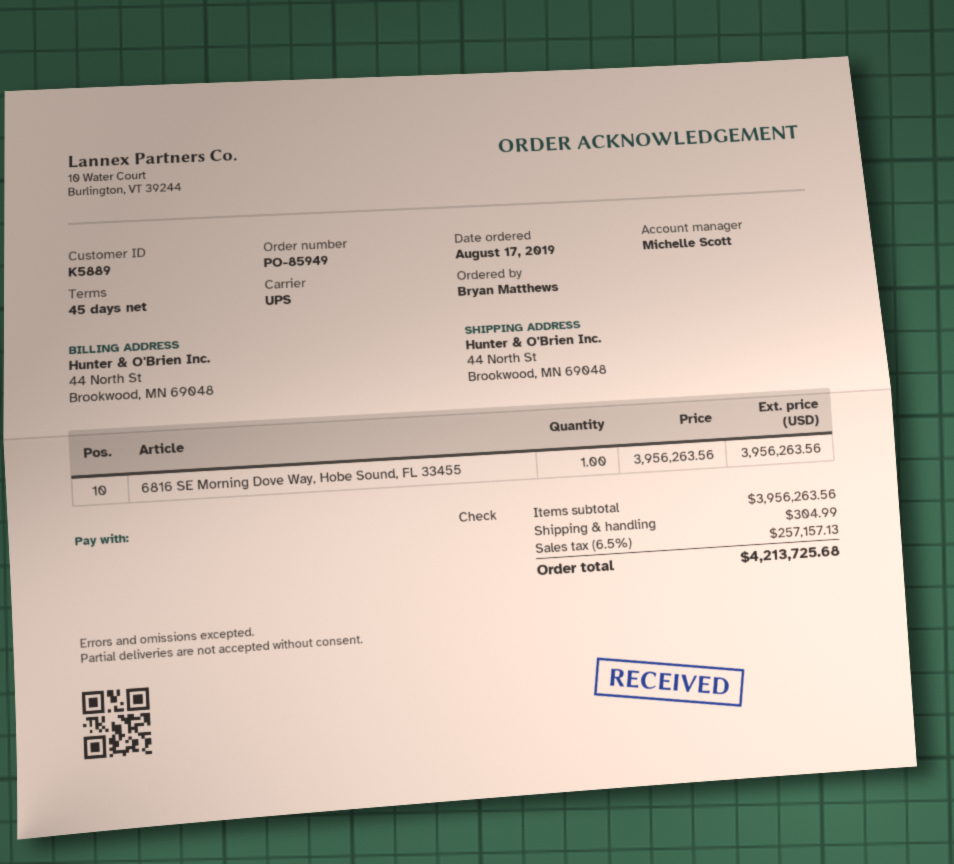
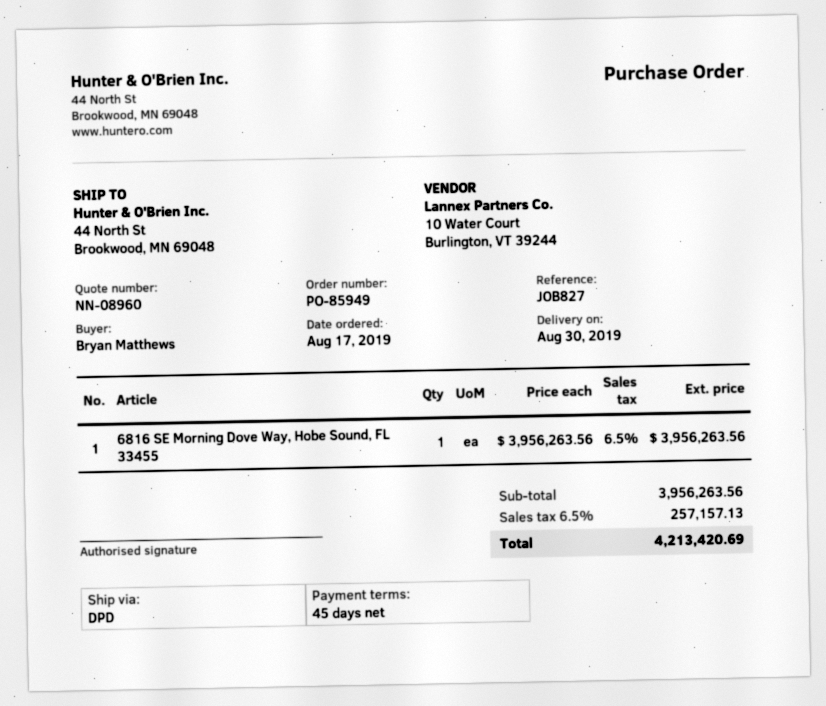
shipping method: UPS -> DPD
shipping: 304.99 -> none
total: 4213725.68 -> 4213420.69

